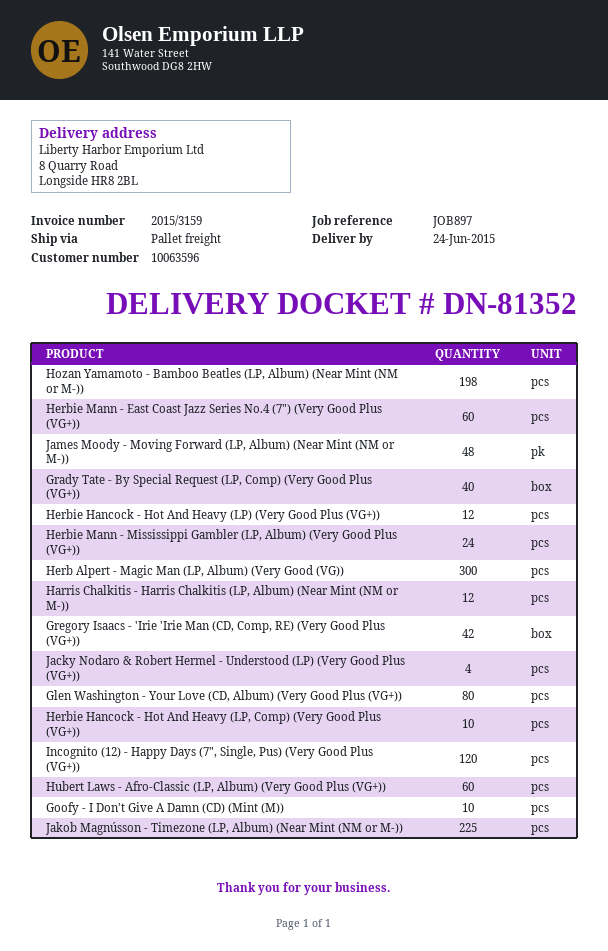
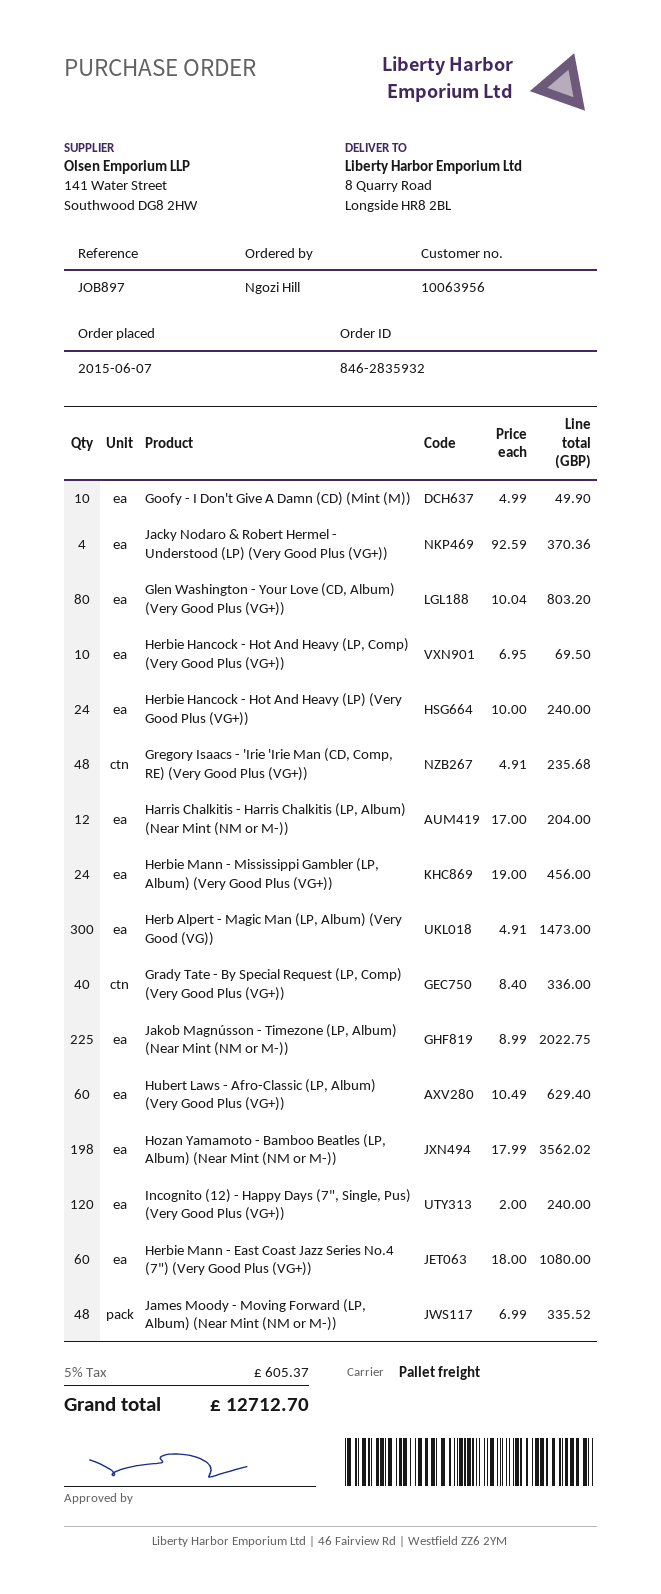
customer number: 10063596 -> 10063956
Herbie Hancock - Hot And Heavy (LP) (Very Good Plus (VG+)): 12 -> 24
Gregory Isaacs - 'Irie 'Irie Man (CD, Comp, RE) (Very Good Plus (VG+)): 42 -> 48

